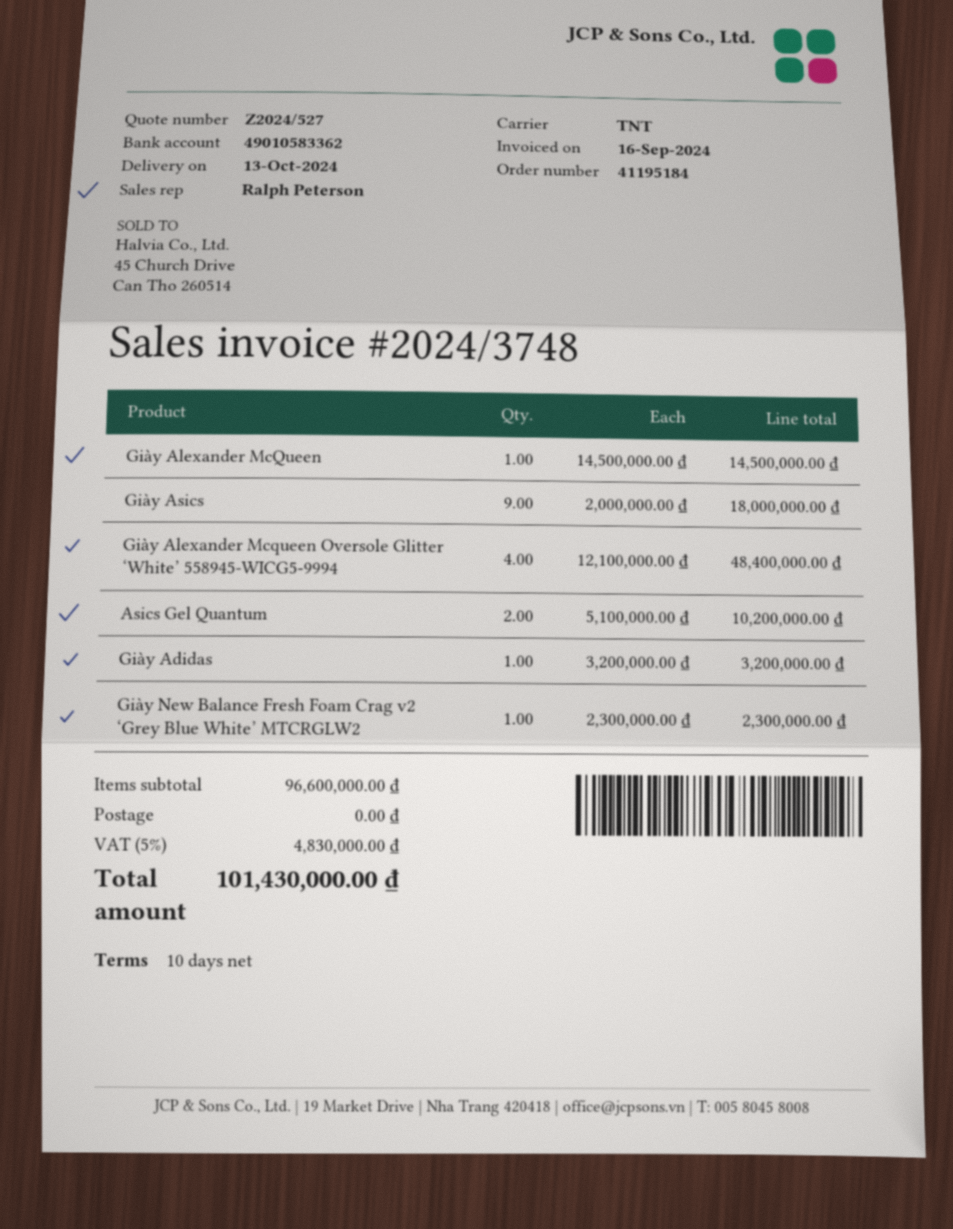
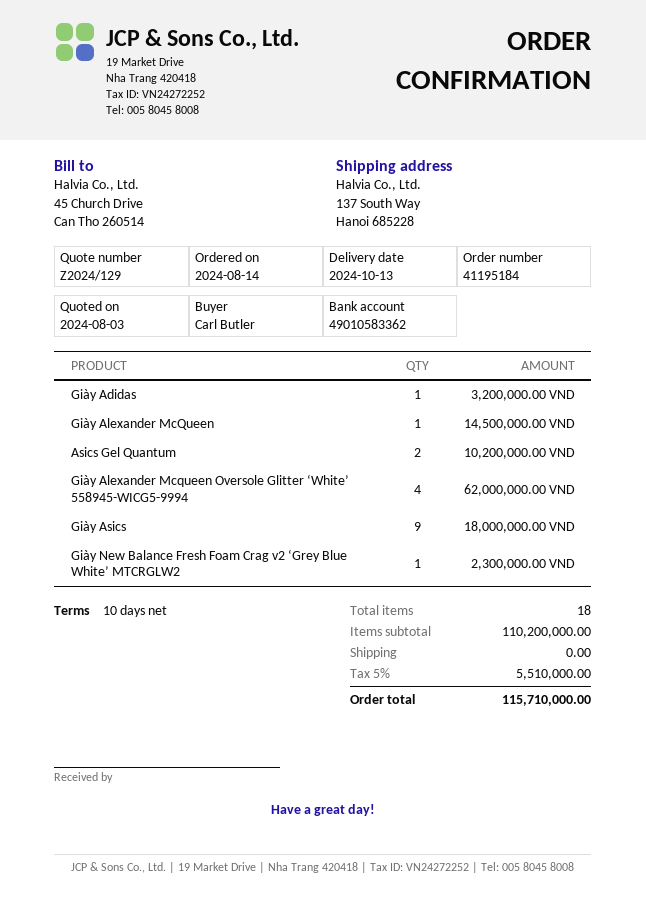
quote number: Z2024/527 -> Z2024/129
Giày Alexander Mcqueen Oversole Glitter ‘White’ 558945-WICG5-9994: 4 for 48400000.00 -> 4 for 62000000.00
subtotal: 96600000.00 -> 110200000.00
tax: 5% = 4830000.00 -> 5% = 5510000.00
total: 101430000.00 -> 115710000.00

